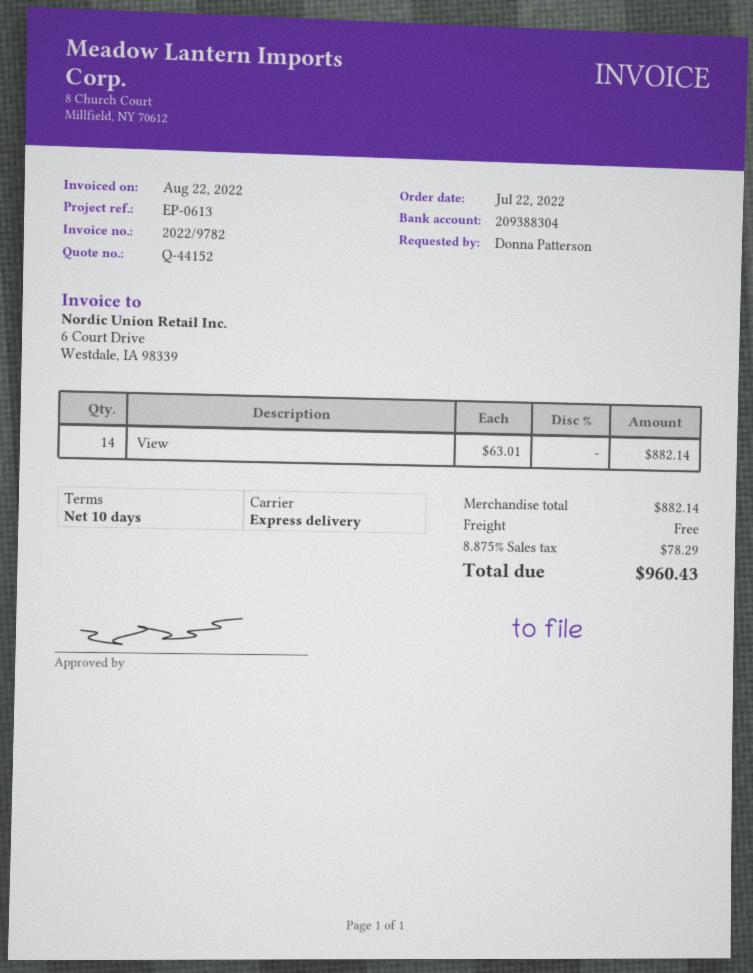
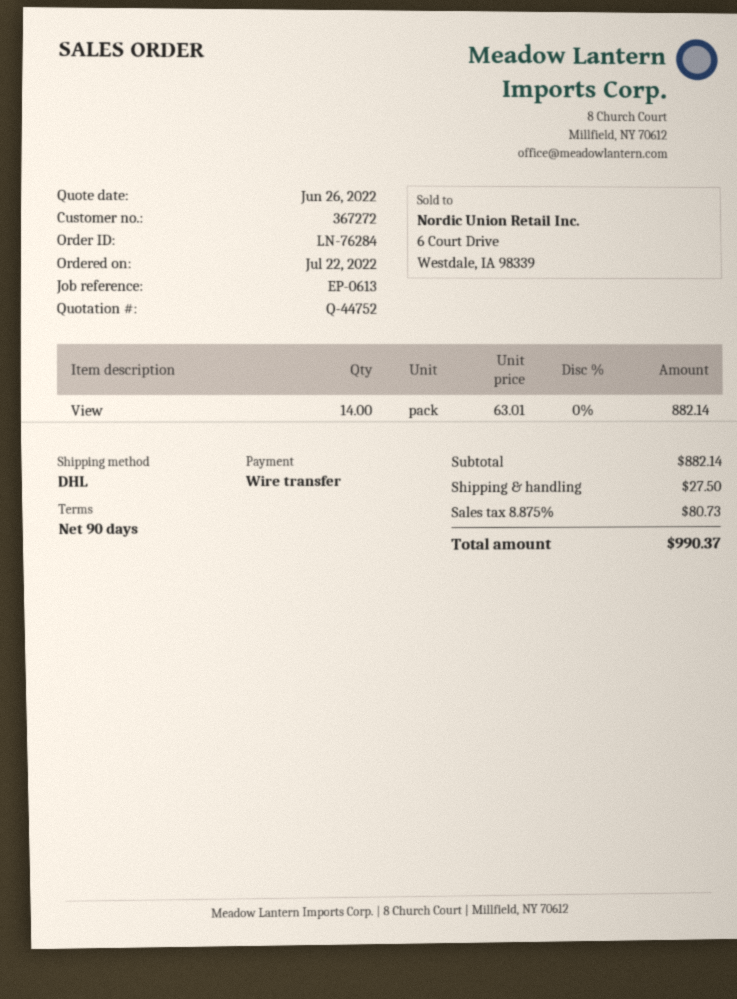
quote number: Q-44152 -> Q-44752
payment terms: 10 days -> 90 days
shipping method: express -> DHL
shipping: 0.00 -> 27.50
tax: 8.875% = 78.29 -> 8.875% = 80.73
total: 960.43 -> 990.37

